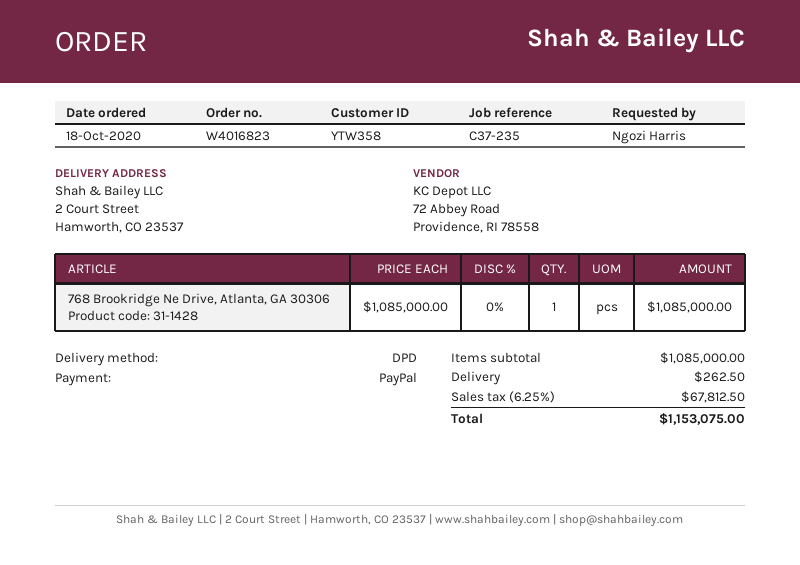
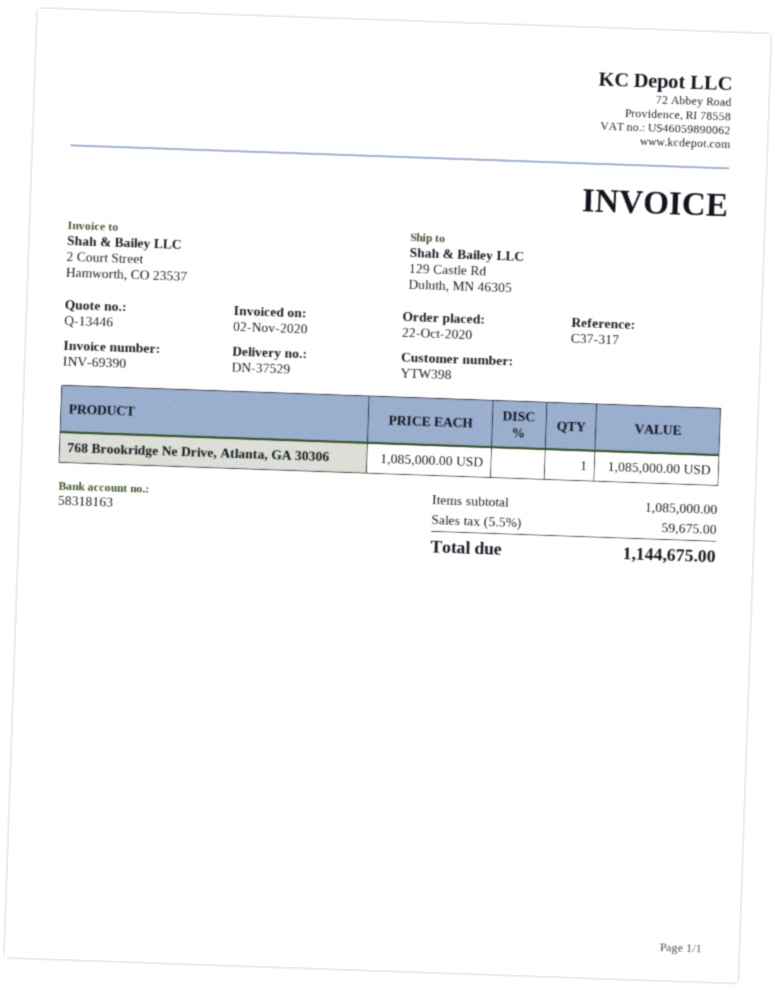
order date: 2020-10-18 -> 2020-10-22
customer number: YTW358 -> YTW398
reference: C37-235 -> C37-317
ship to: 2 Court Street, Hamworth, CO 23537 -> 129 Castle Rd, Duluth, MN 46305
shipping: 262.50 -> none
tax: 6.25% = 67812.50 -> 5.5% = 59675.00
total: 1153075.00 -> 1144675.00

